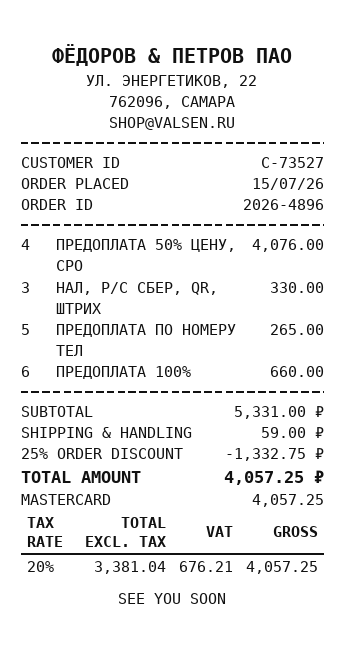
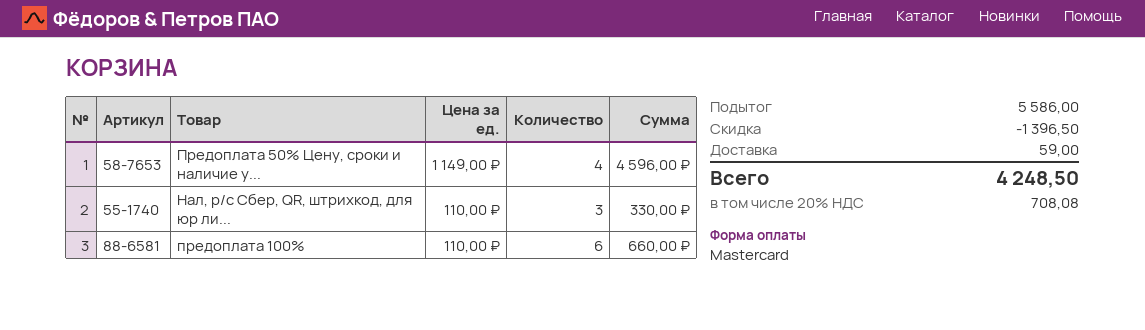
ПРЕДОПЛАТА 50% ЦЕНУ, СРО: 4 for 4076.00 -> 4 for 4596.00
ПРЕДОПЛАТА ПО НОМЕРУ ТЕЛ: 5 for 265.00 -> none
subtotal: 5331.00 -> 5586.00
discount: 1332.75 -> 1396.50
tax: 20% = 676.21 -> 20% = 708.08
total: 4057.25 -> 4248.50

